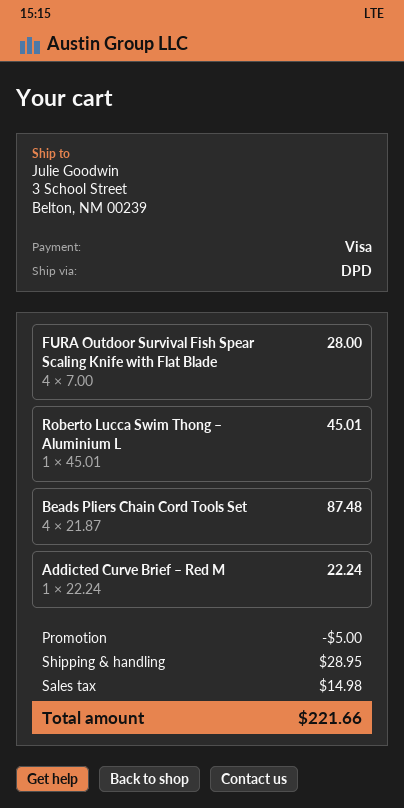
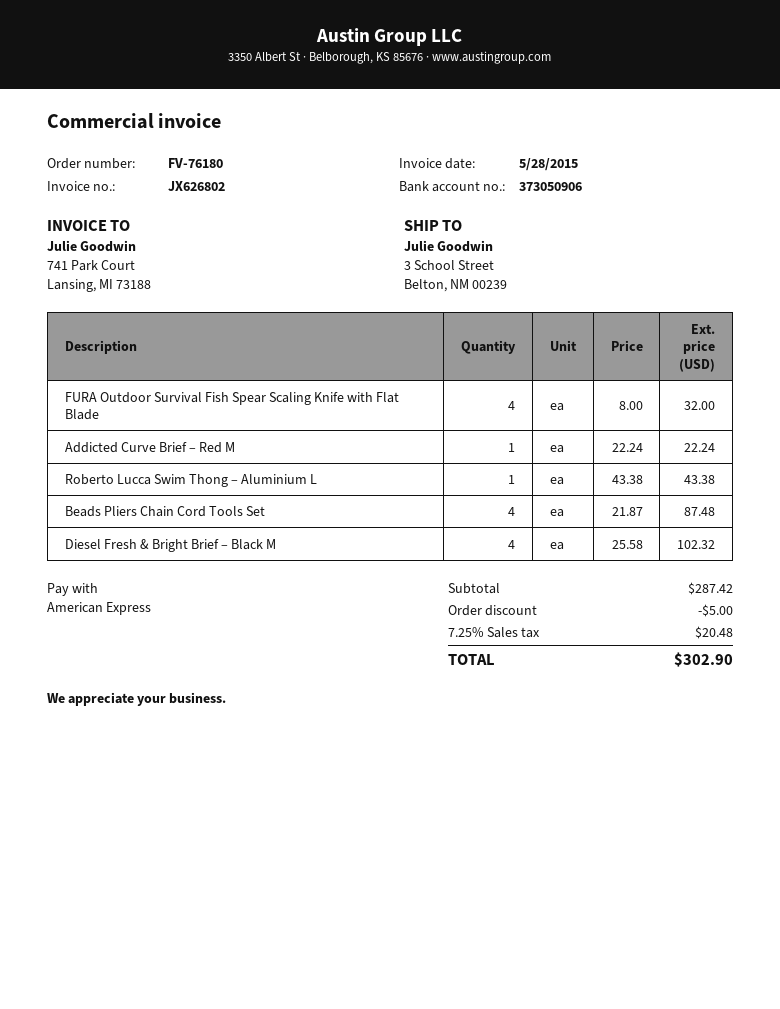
payment method: Visa -> American Express
FURA Outdoor Survival Fish Spear Scaling Knife with Flat Blade: 4 x 7.00 = 28.00 -> 4 x 8.00 = 32.00
Roberto Lucca Swim Thong – Aluminium L: 1 x 45.01 = 45.01 -> 1 x 43.38 = 43.38
Diesel Fresh & Bright Brief – Black M: none -> 4 x 25.58 = 102.32
shipping: 28.95 -> none
tax: 14.98 -> 20.48
total: 221.66 -> 302.90

